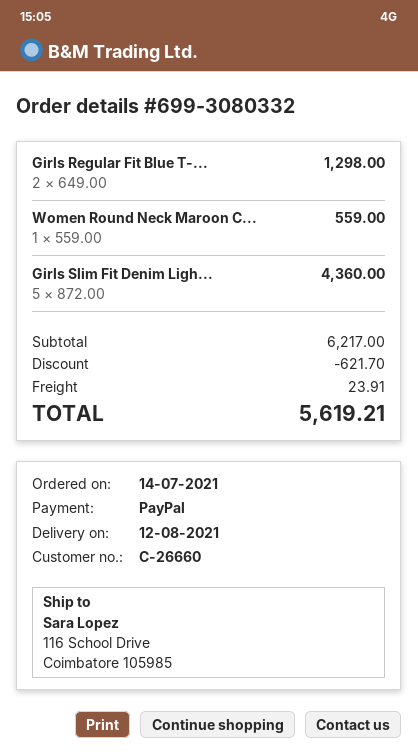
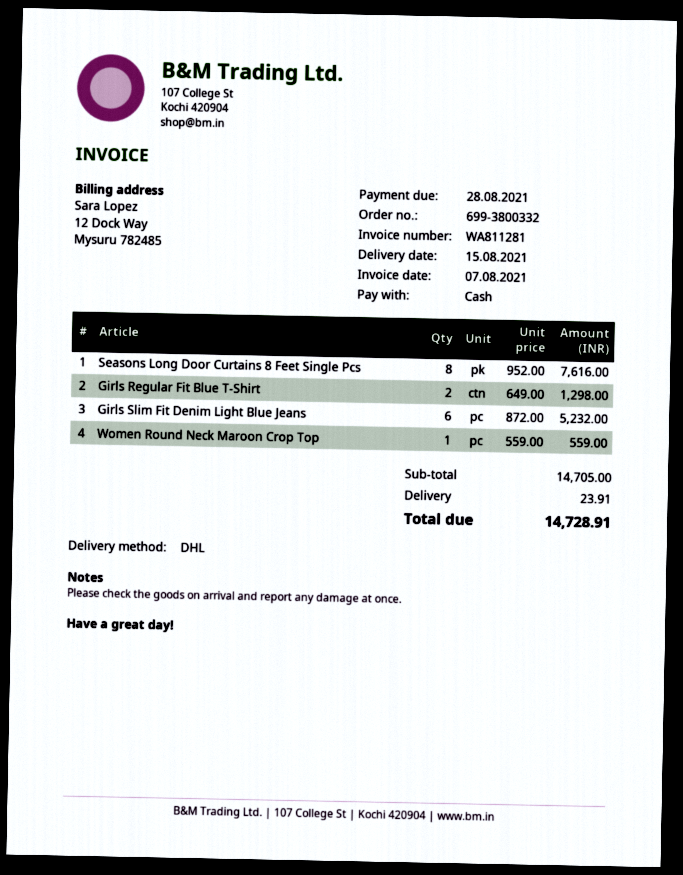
order number: 699-3080332 -> 699-3800332
delivery date: 2021-08-12 -> 2021-08-15
payment method: PayPal -> cash
Girls Slim Fit Denim Ligh...: 5 x 872.00 = 4360.00 -> 6 x 872.00 = 5232.00
Seasons Long Door Curtains 8 Feet Single Pcs: none -> 8 x 952.00 = 7616.00
subtotal: 6217.00 -> 14705.00
discount: 621.70 -> none
total: 5619.21 -> 14728.91

